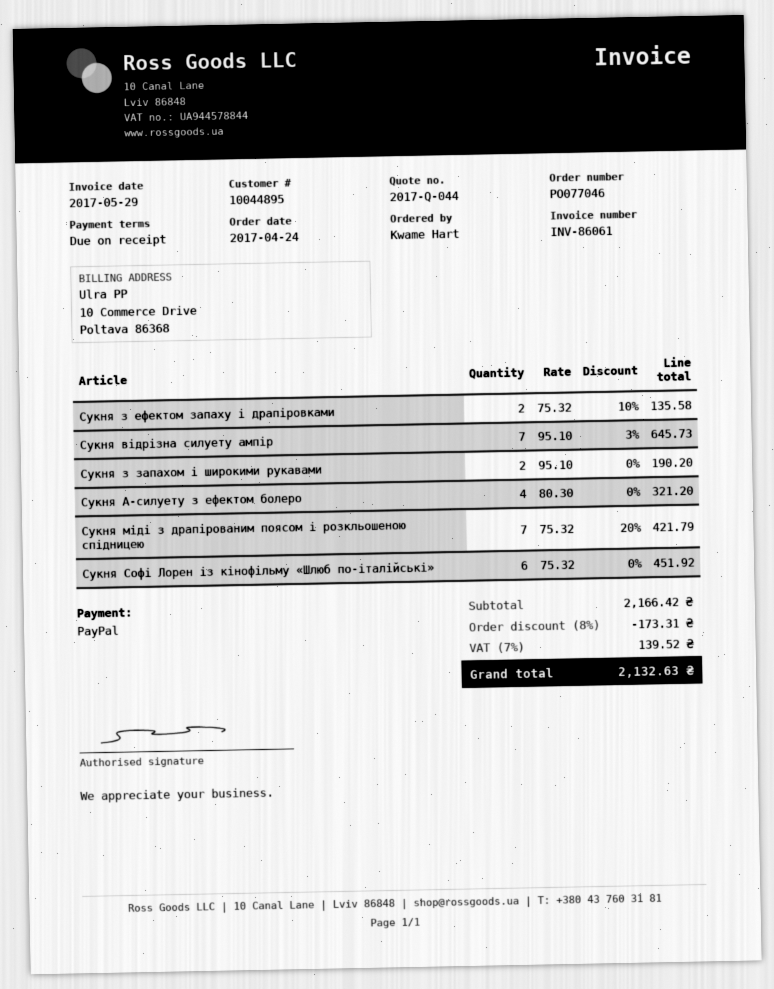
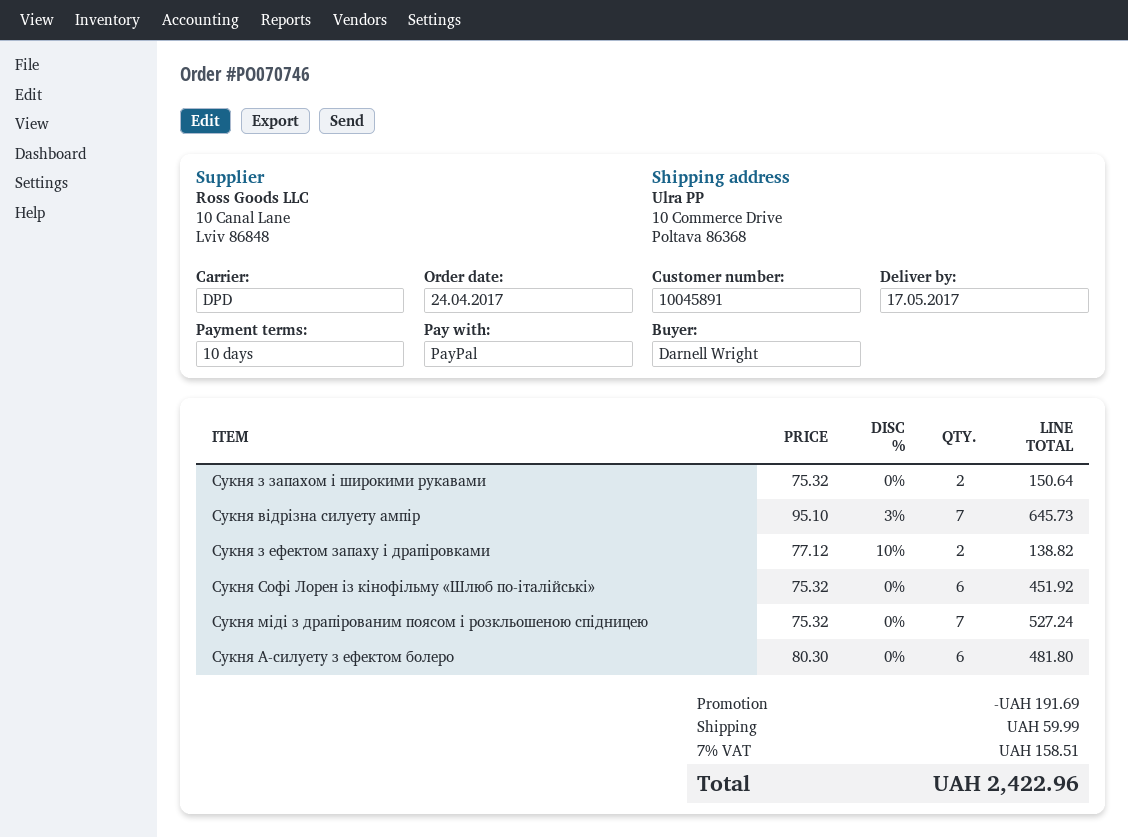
order number: PO077046 -> PO070746
payment terms: on receipt -> 10 days
customer number: 10044895 -> 10045891
ordered by: Kwame Hart -> Darnell Wright
Сукня з ефектом запаху і драпіровками: 2 x 75.32 - 10% = 135.58 -> 2 x 77.12 - 10% = 138.82
Сукня з запахом і широкими рукавами: 2 x 95.10 = 190.20 -> 2 x 75.32 = 150.64
Сукня А-силуету з ефектом болеро: 4 x 80.30 = 321.20 -> 6 x 80.30 = 481.80
Сукня міді з драпірованим поясом і розкльошеною спідницею: 7 x 75.32 - 20% = 421.79 -> 7 x 75.32 = 527.24
discount: 173.31 -> 191.69
shipping: none -> 59.99
tax: 7% = 139.52 -> 7% = 158.51
total: 2132.63 -> 2422.96

